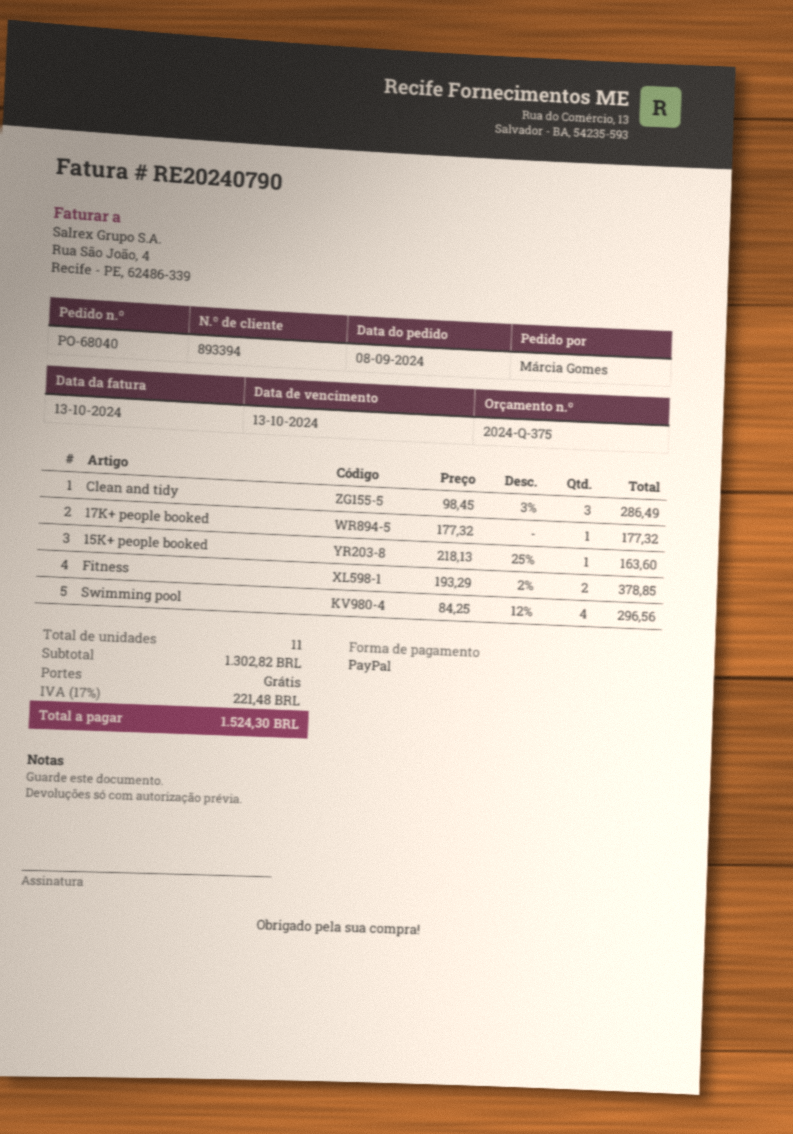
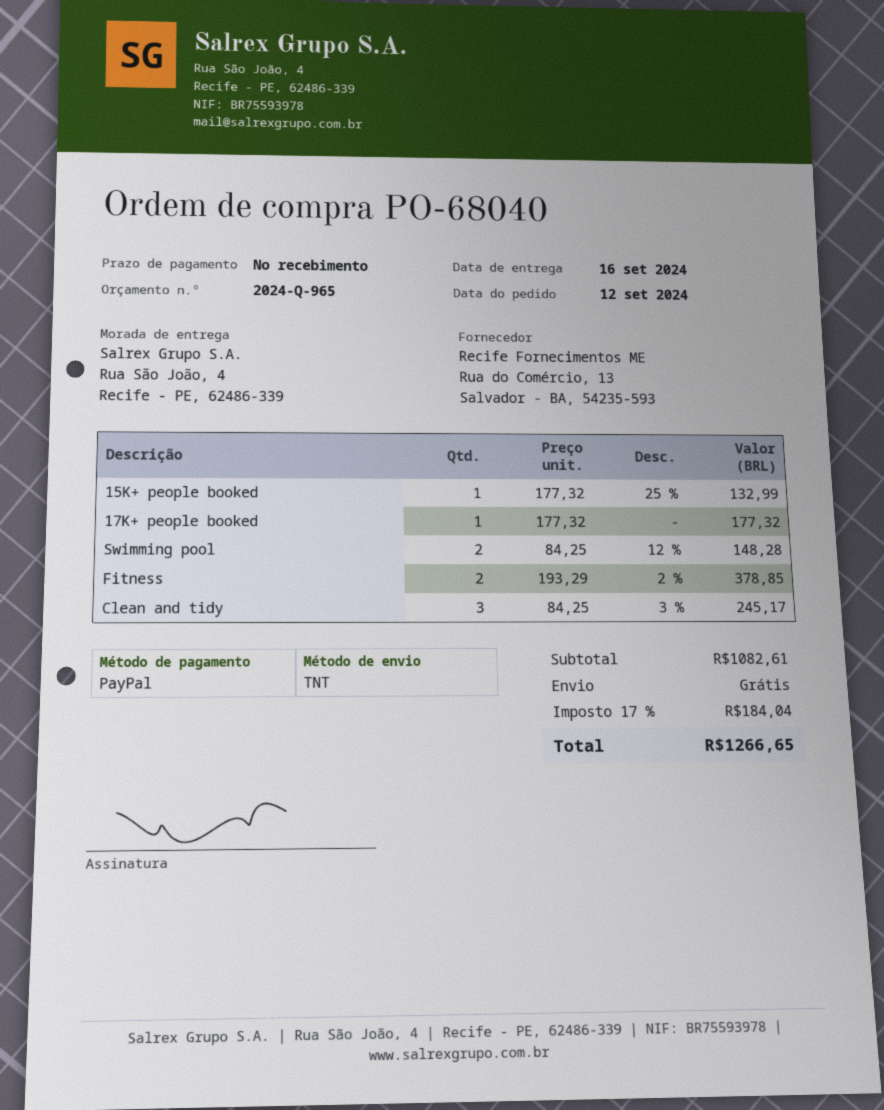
quote number: 2024-Q-375 -> 2024-Q-965
order date: 2024-09-08 -> 2024-09-12
Clean and tidy: 3 x 98.45 - 3% = 286.49 -> 3 x 84.25 - 3% = 245.17
15K+ people booked: 1 x 218.13 - 25% = 163.60 -> 1 x 177.32 - 25% = 132.99
Swimming pool: 4 x 84.25 - 12% = 296.56 -> 2 x 84.25 - 12% = 148.28
subtotal: 1302.82 -> 1082.61
tax: 17% = 221.48 -> 17% = 184.04
total: 1524.30 -> 1266.65

